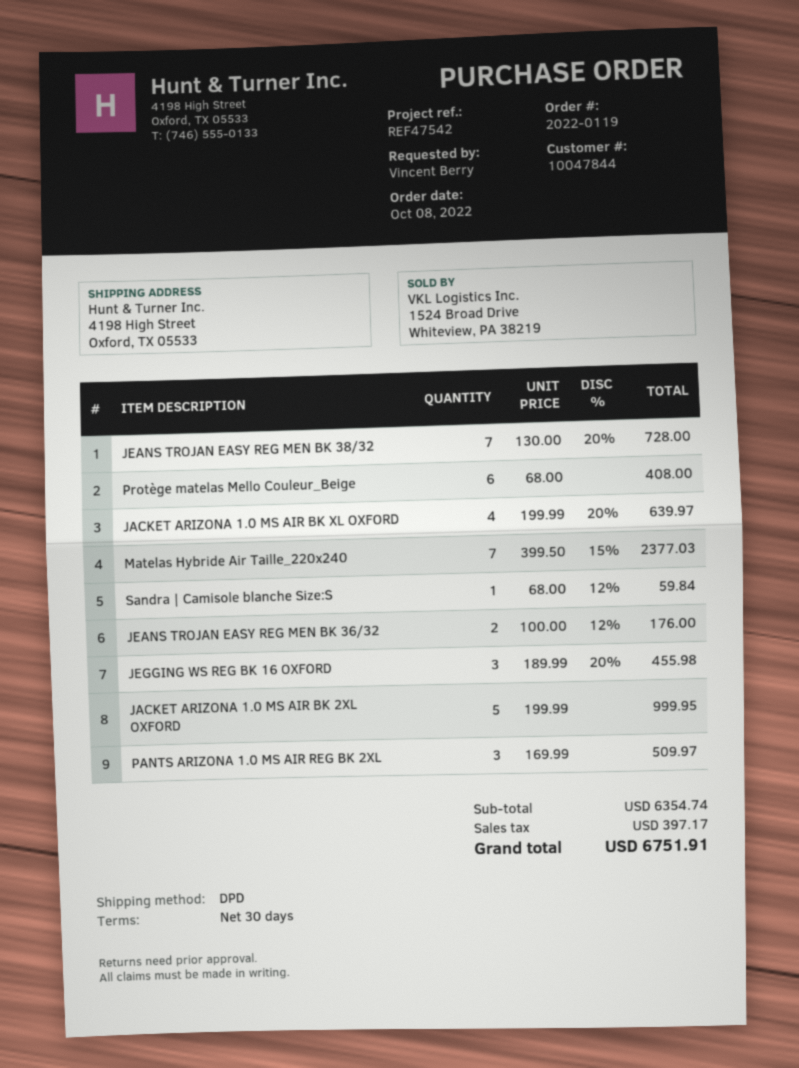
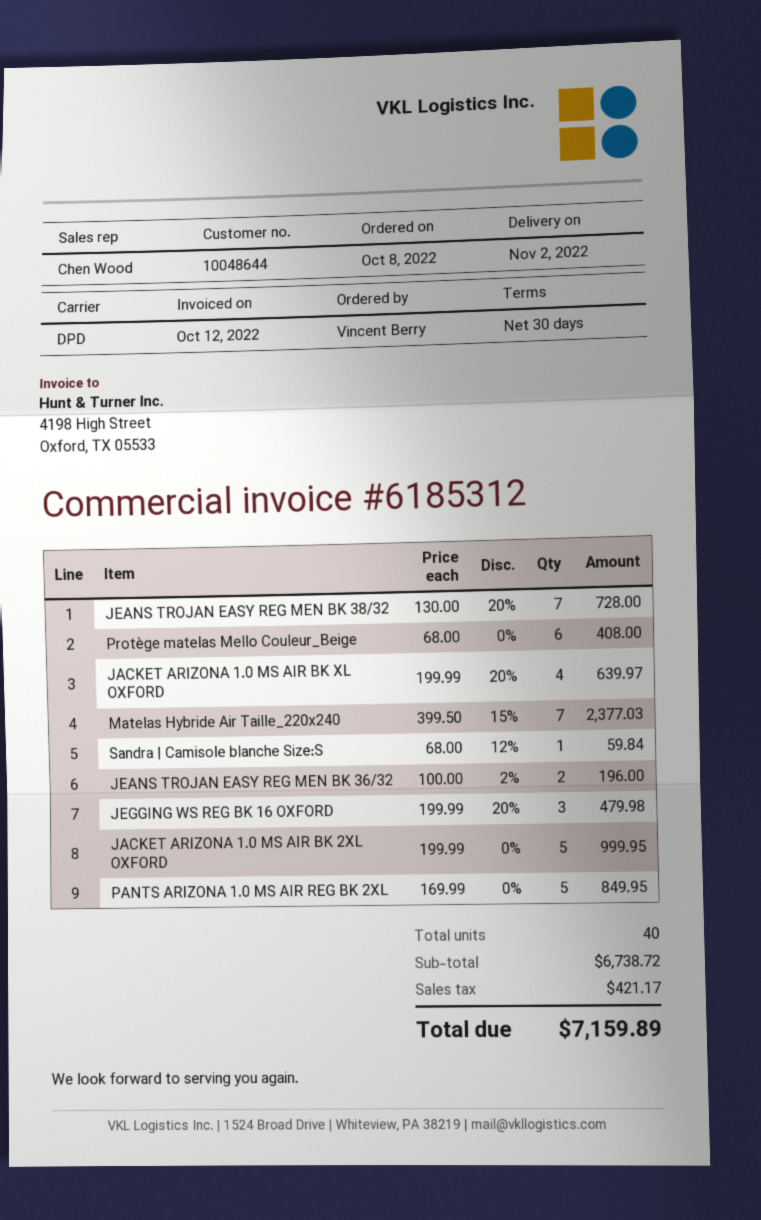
customer number: 10047844 -> 10048644
JEANS TROJAN EASY REG MEN BK 36/32: 2 x 100.00 - 12% = 176.00 -> 2 x 100.00 - 2% = 196.00
JEGGING WS REG BK 16 OXFORD: 3 x 189.99 - 20% = 455.98 -> 3 x 199.99 - 20% = 479.98
PANTS ARIZONA 1.0 MS AIR REG BK 2XL: 3 x 169.99 = 509.97 -> 5 x 169.99 = 849.95
subtotal: 6354.74 -> 6738.72
tax: 397.17 -> 421.17
total: 6751.91 -> 7159.89

